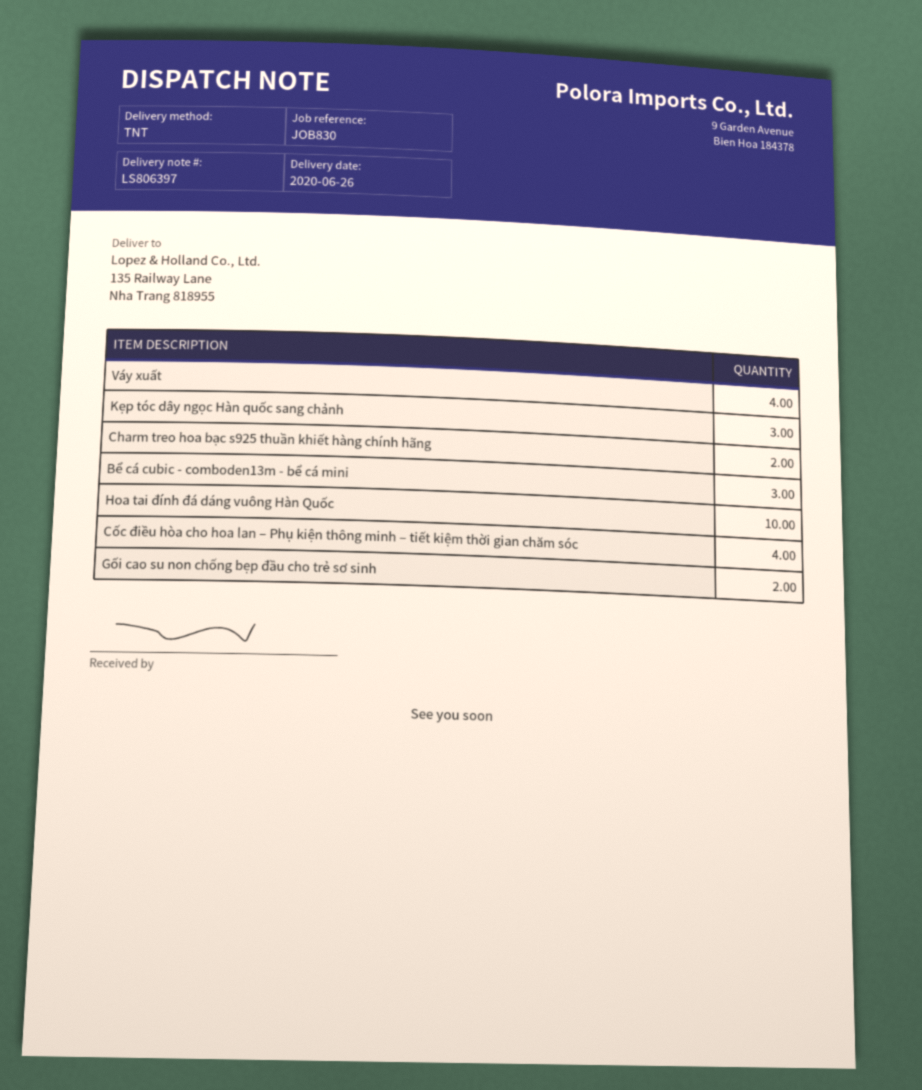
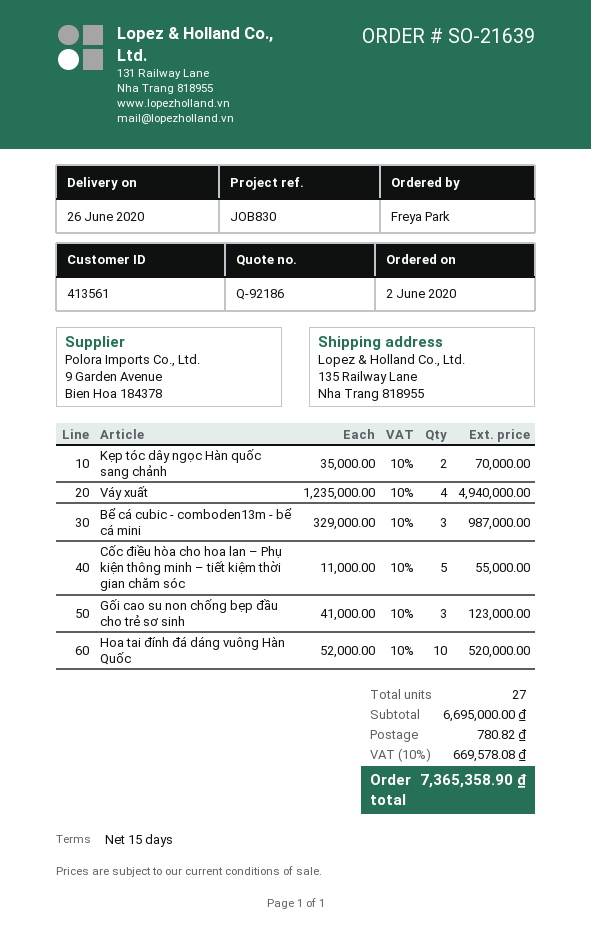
Kẹp tóc dây ngọc Hàn quốc sang chảnh: 3 -> 2
Charm treo hoa bạc s925 thuần khiết hàng chính hãng: 2 -> none
Cốc điều hòa cho hoa lan – Phụ kiện thông minh – tiết kiệm thời gian chăm sóc: 4 -> 5
Gối cao su non chống bẹp đầu cho trẻ sơ sinh: 2 -> 3

